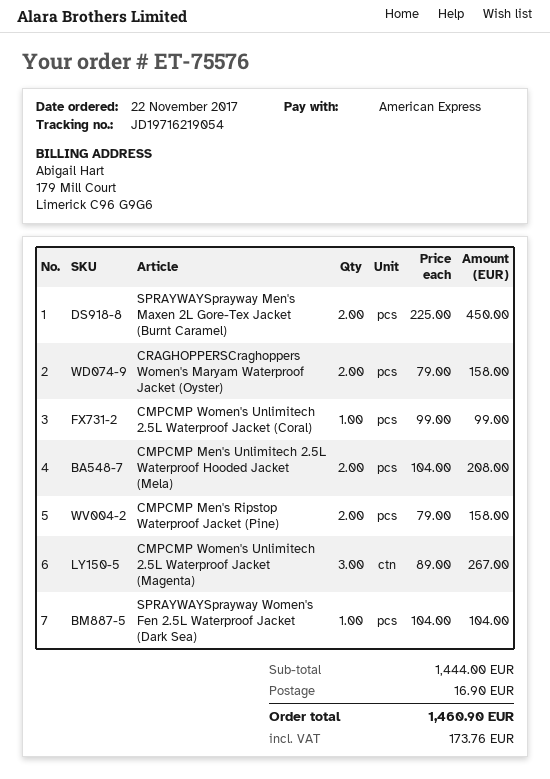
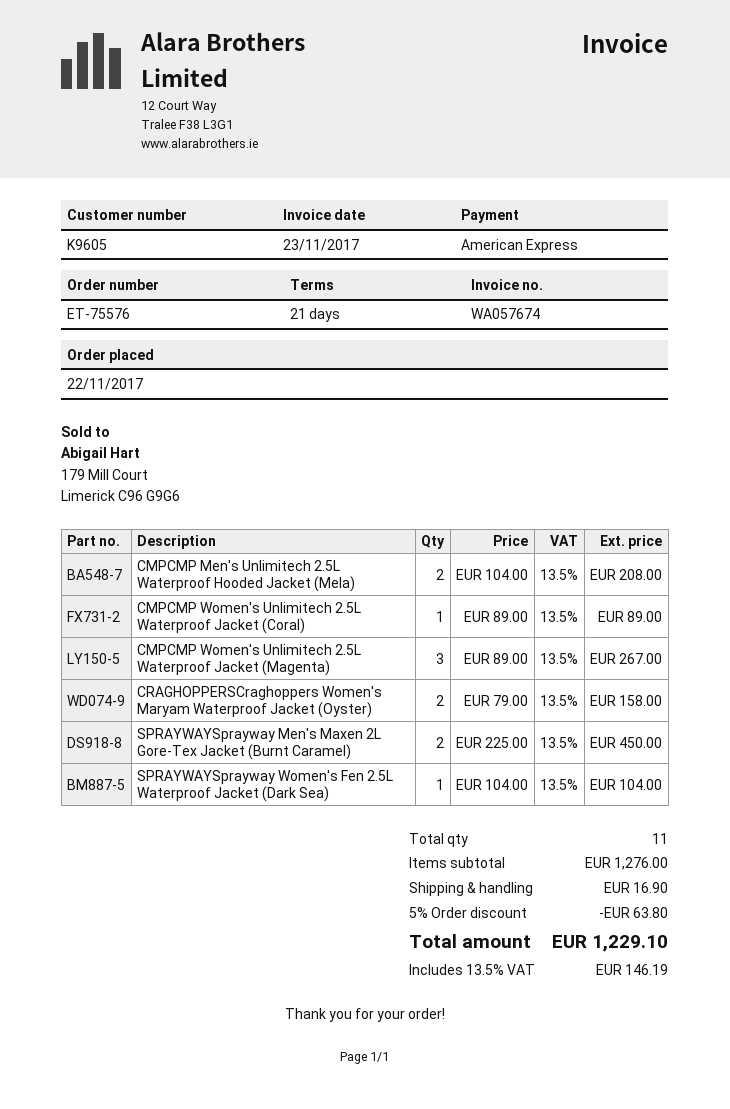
CMPCMP Women's Unlimitech 2.5L Waterproof Jacket (Coral): 1 x 99.00 = 99.00 -> 1 x 89.00 = 89.00
CMPCMP Men's Ripstop Waterproof Jacket (Pine): 2 x 79.00 = 158.00 -> none
subtotal: 1444.00 -> 1276.00
discount: none -> 5% = 63.80
tax: 173.76 -> 146.19
total: 1460.90 -> 1229.10

